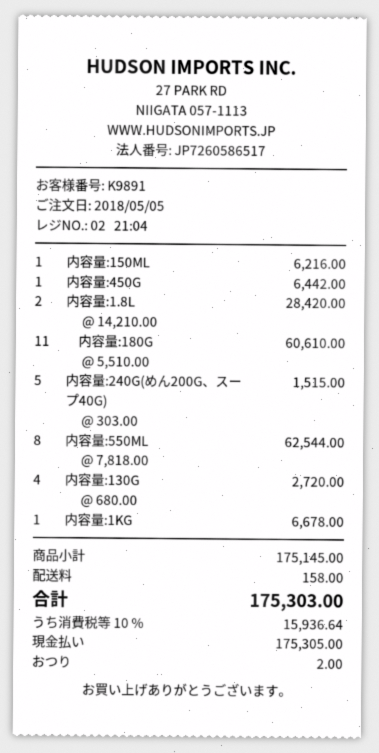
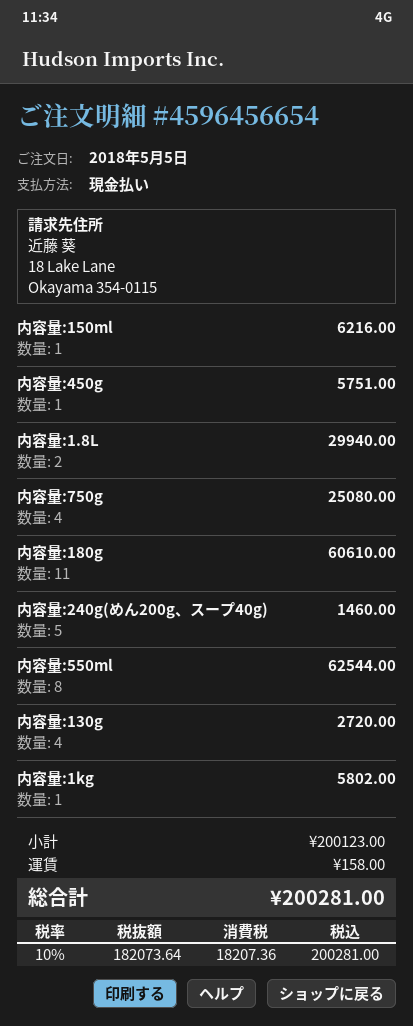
内容量:450G: 1 for 6442.00 -> 1 for 5751.00
内容量:1.8L: 2 for 28420.00 -> 2 for 29940.00
内容量:240G(めん200G、スープ40G): 5 for 1515.00 -> 5 for 1460.00
内容量:1KG: 1 for 6678.00 -> 1 for 5802.00
内容量:750g: none -> 4 for 25080.00
subtotal: 175145.00 -> 200123.00
tax: 10% = 15936.64 -> 10% = 18207.36
total: 175303.00 -> 200281.00

